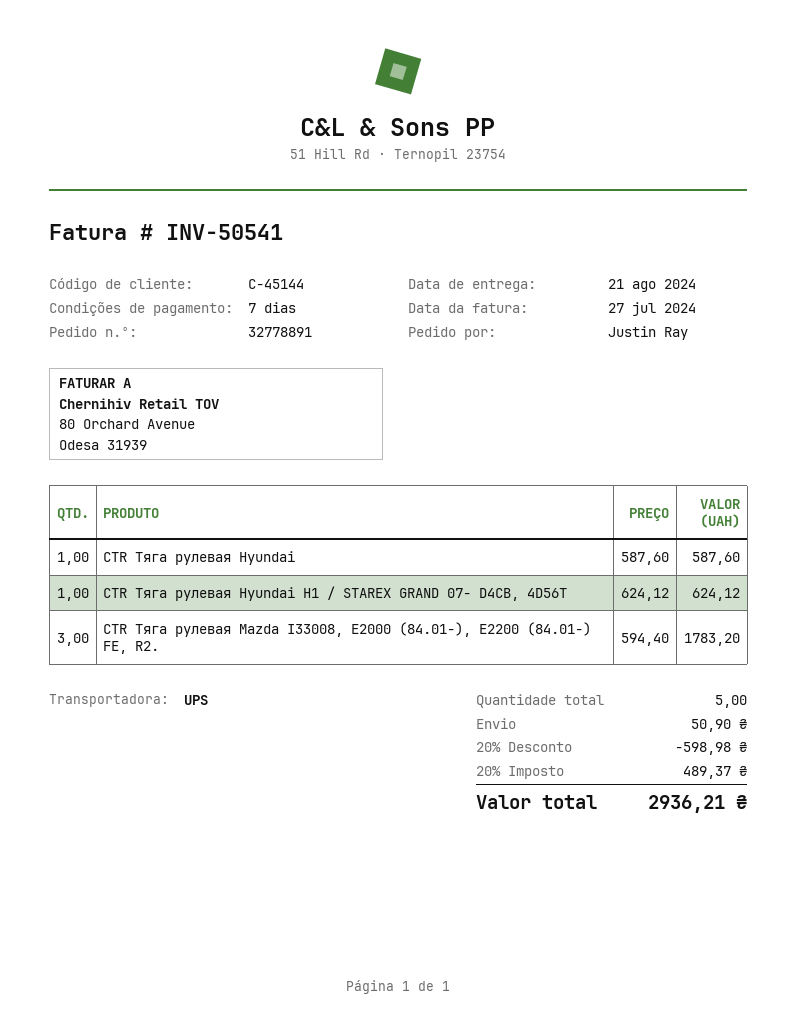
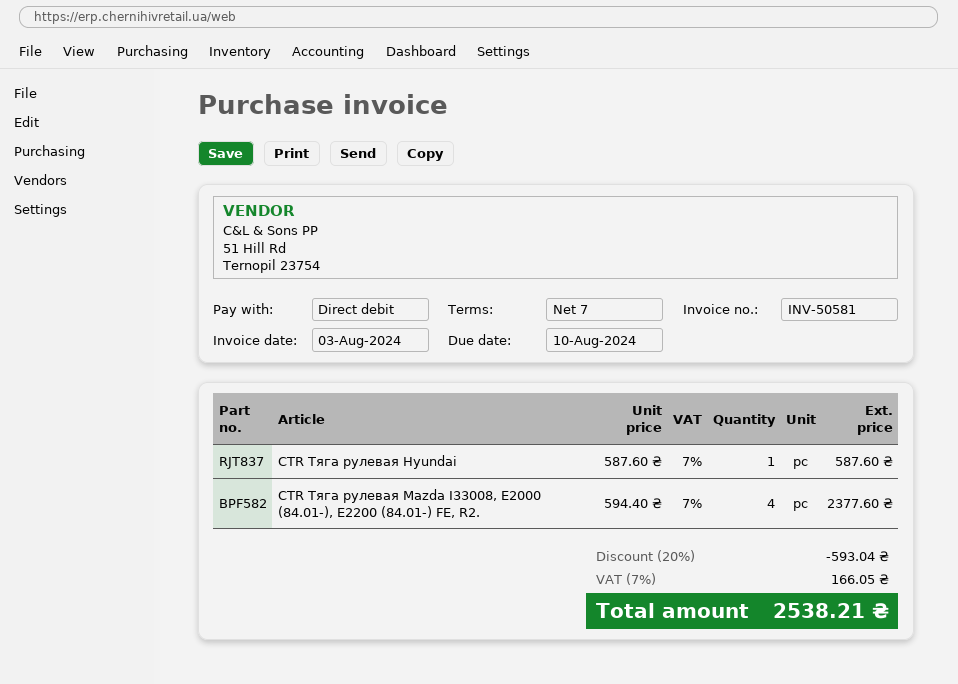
invoice number: INV-50541 -> INV-50581
invoice date: 2024-07-27 -> 2024-08-03
CTR Тяга рулевая Hyundai H1 / STAREX GRAND 07- D4CB, 4D56T: 1 x 624.12 = 624.12 -> none
CTR Тяга рулевая Mazda I33008, E2000 (84.01-), E2200 (84.01-) FE, R2.: 3 x 594.40 = 1783.20 -> 4 x 594.40 = 2377.60
discount: 20% = 598.98 -> 20% = 593.04
shipping: 50.90 -> none
tax: 20% = 489.37 -> 7% = 166.05
total: 2936.21 -> 2538.21

